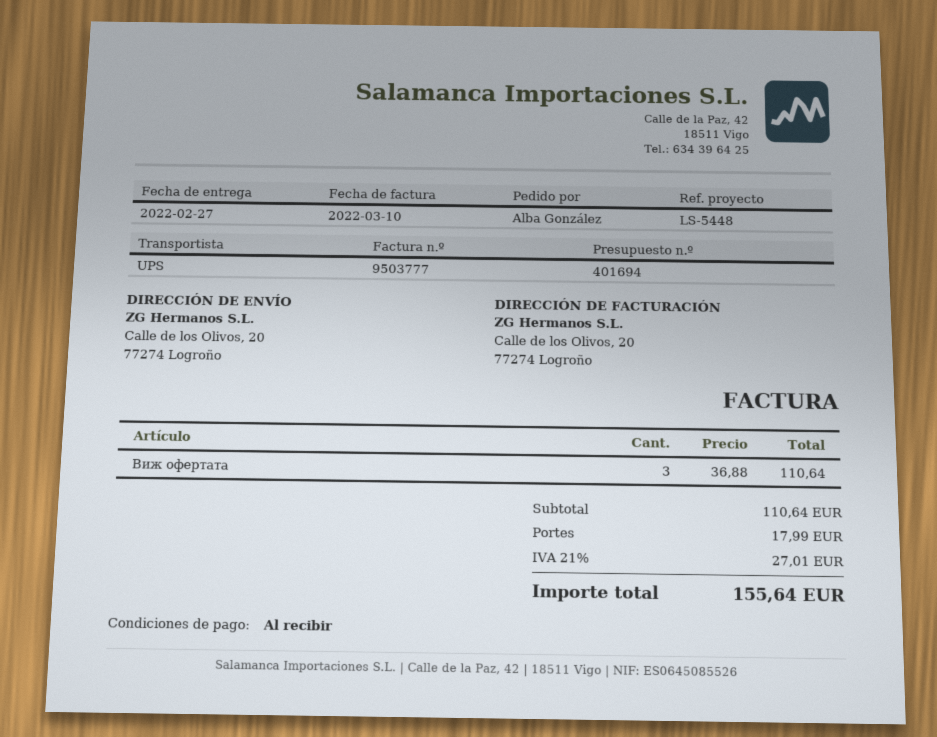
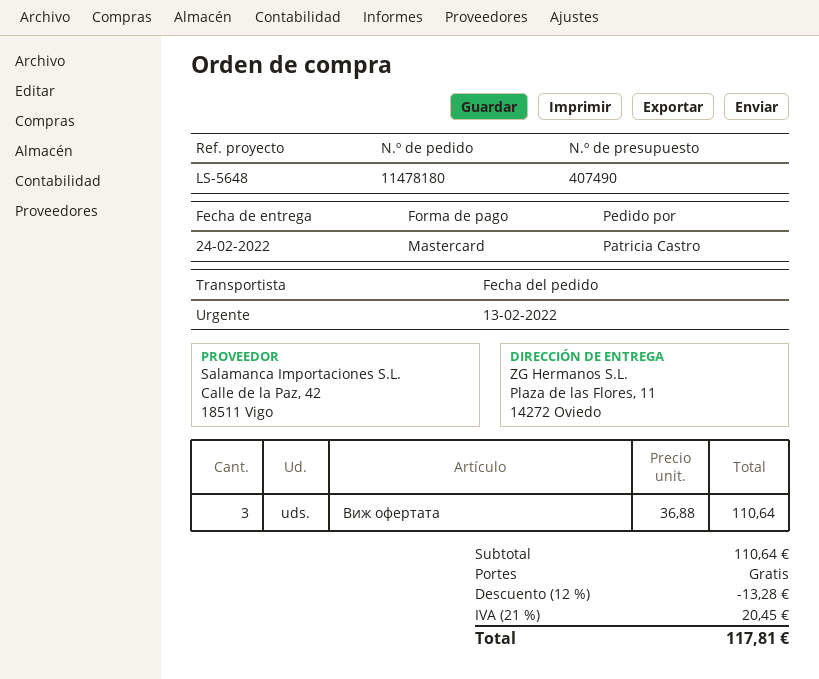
quote number: 401694 -> 407490
delivery date: 2022-02-27 -> 2022-02-24
reference: LS-5448 -> LS-5648
ordered by: Alba González -> Patricia Castro
shipping method: UPS -> express
ship to: Calle de los Olivos, 20, 77274 Logroño -> Plaza de las Flores, 11, 14272 Oviedo
discount: none -> 12% = 13.28
shipping: 17.99 -> 0.00
tax: 21% = 27.01 -> 21% = 20.45
total: 155.64 -> 117.81

